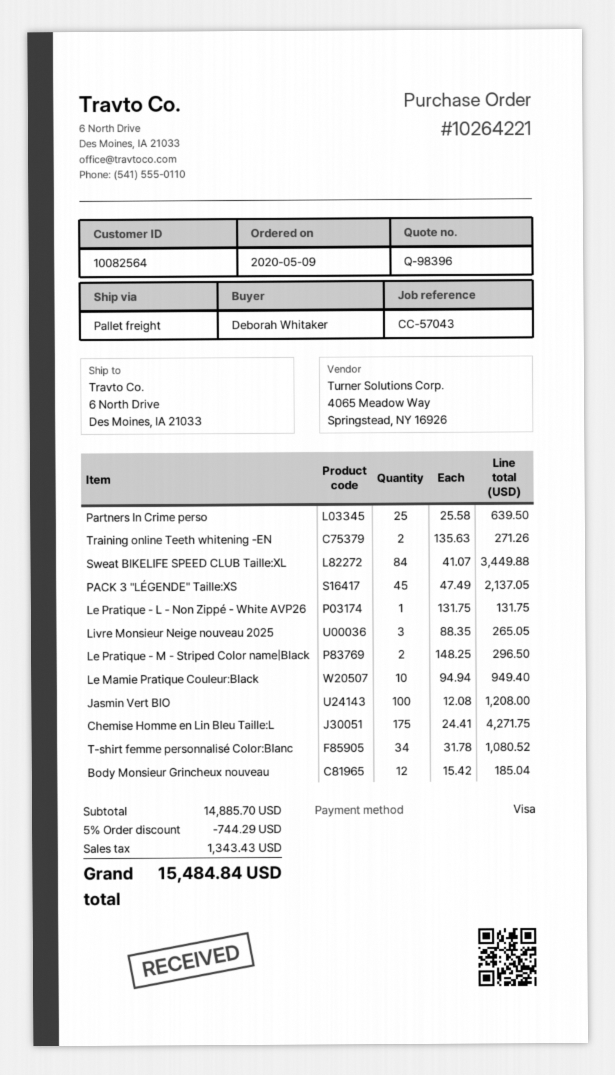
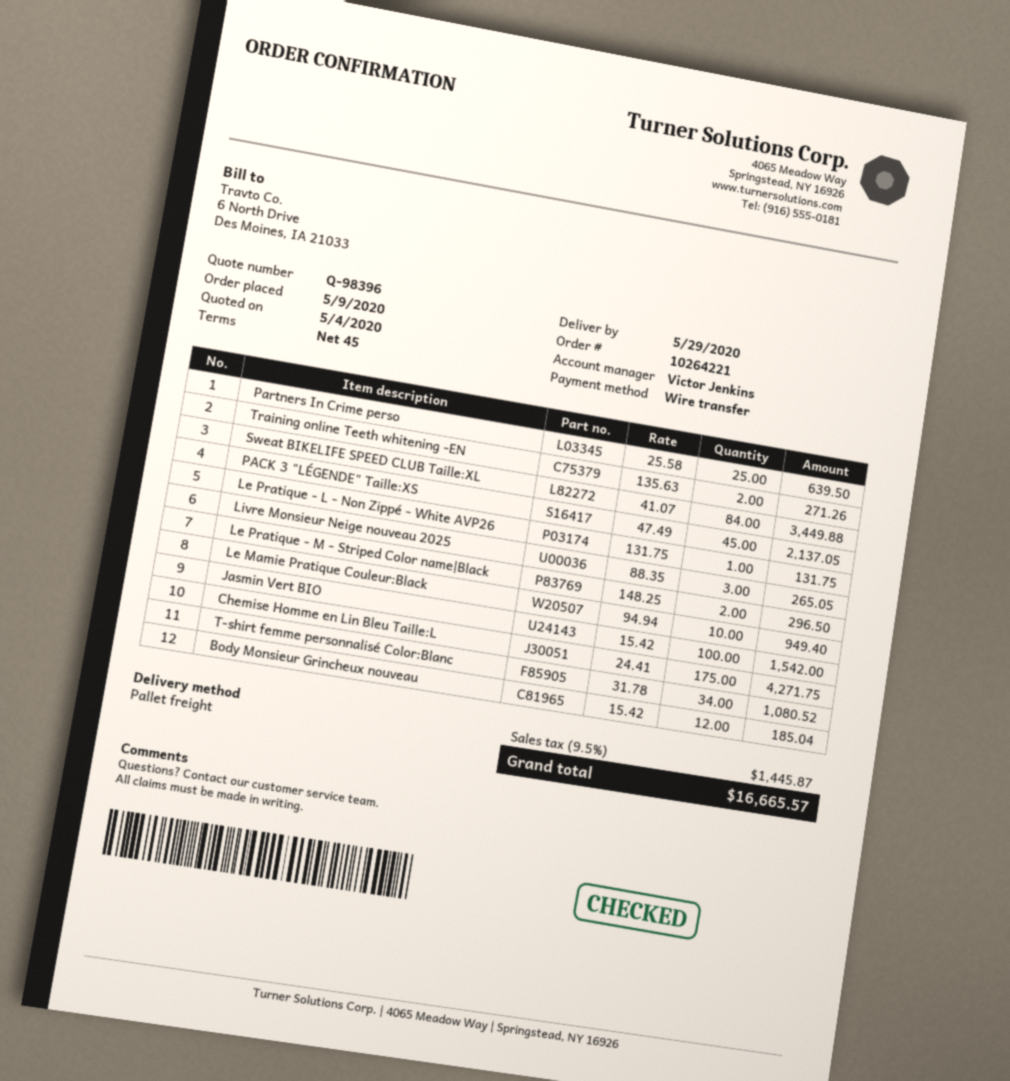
payment method: Visa -> bank transfer
Jasmin Vert BIO: 100 x 12.08 = 1208.00 -> 100 x 15.42 = 1542.00
discount: 5% = 744.29 -> none
tax: 1343.43 -> 1445.87
total: 15484.84 -> 16665.57

